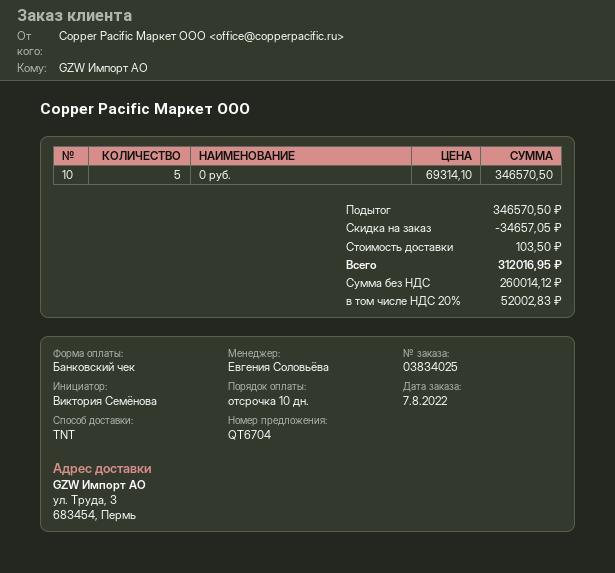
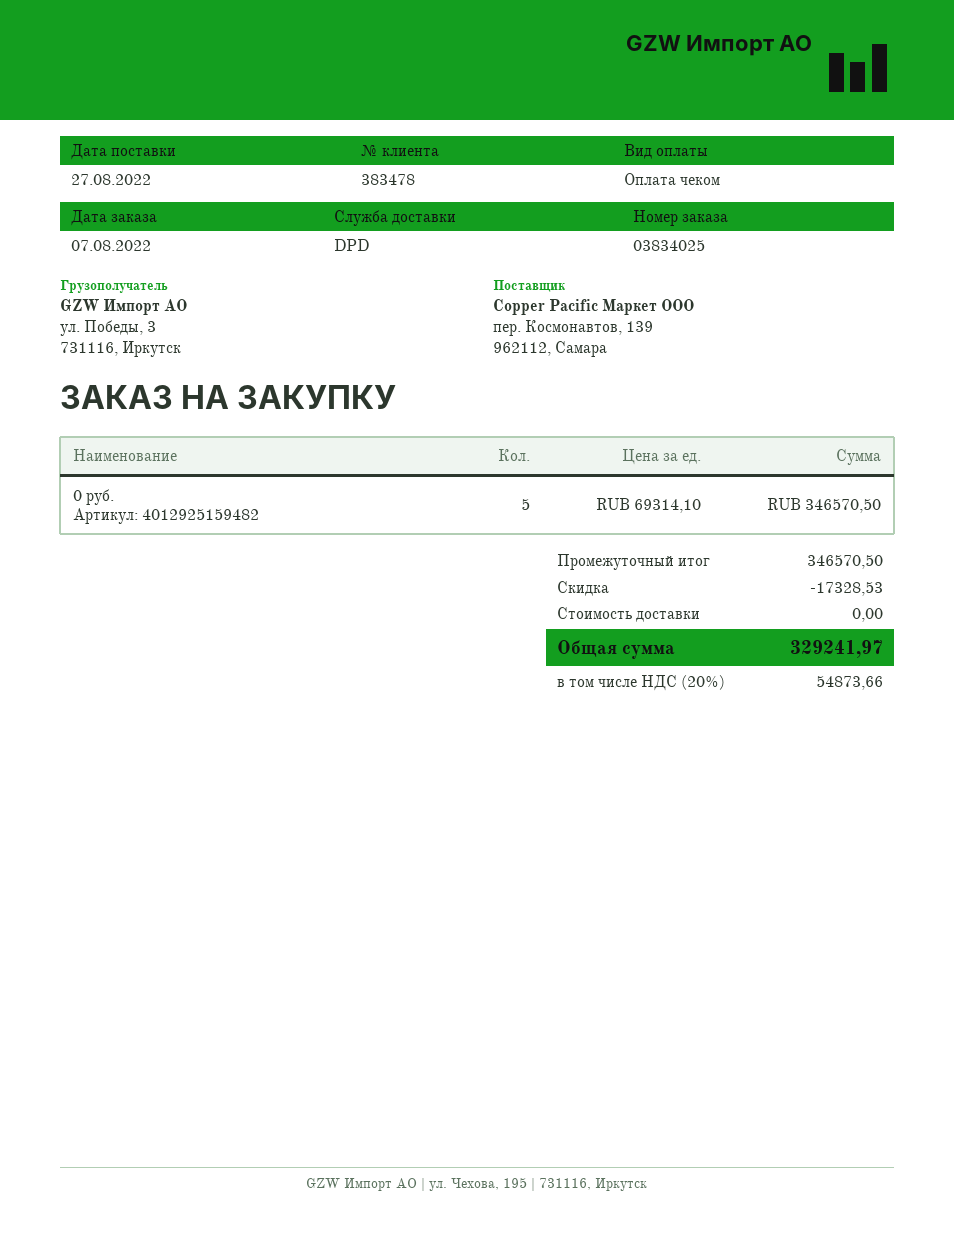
shipping method: TNT -> DPD
ship to: ул. Труда, 3, 683454, Пермь -> ул. Победы, 3, 731116, Иркутск
discount: 34657.05 -> 17328.53
shipping: 103.50 -> 0.00
tax: 20% = 52002.83 -> 20% = 54873.66
total: 312016.95 -> 329241.97

